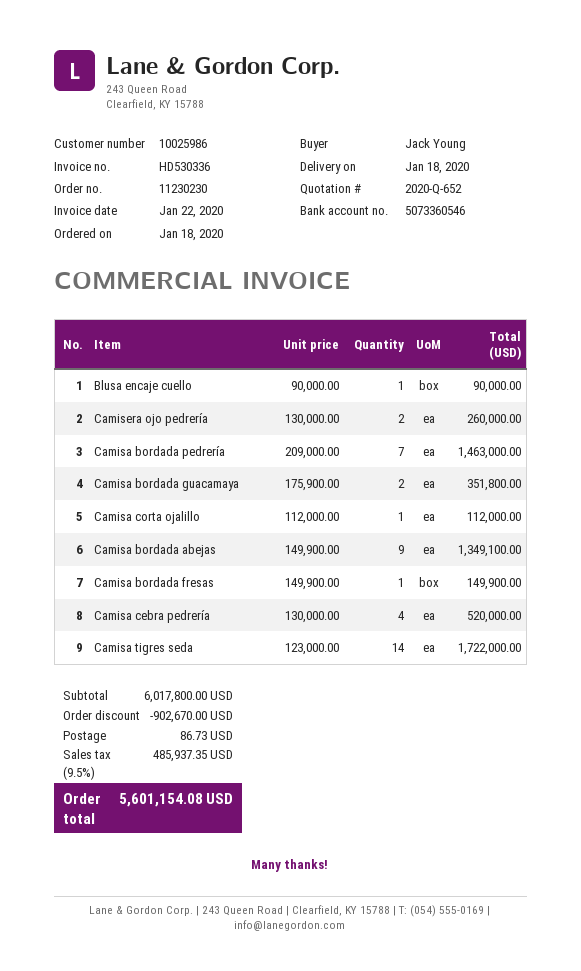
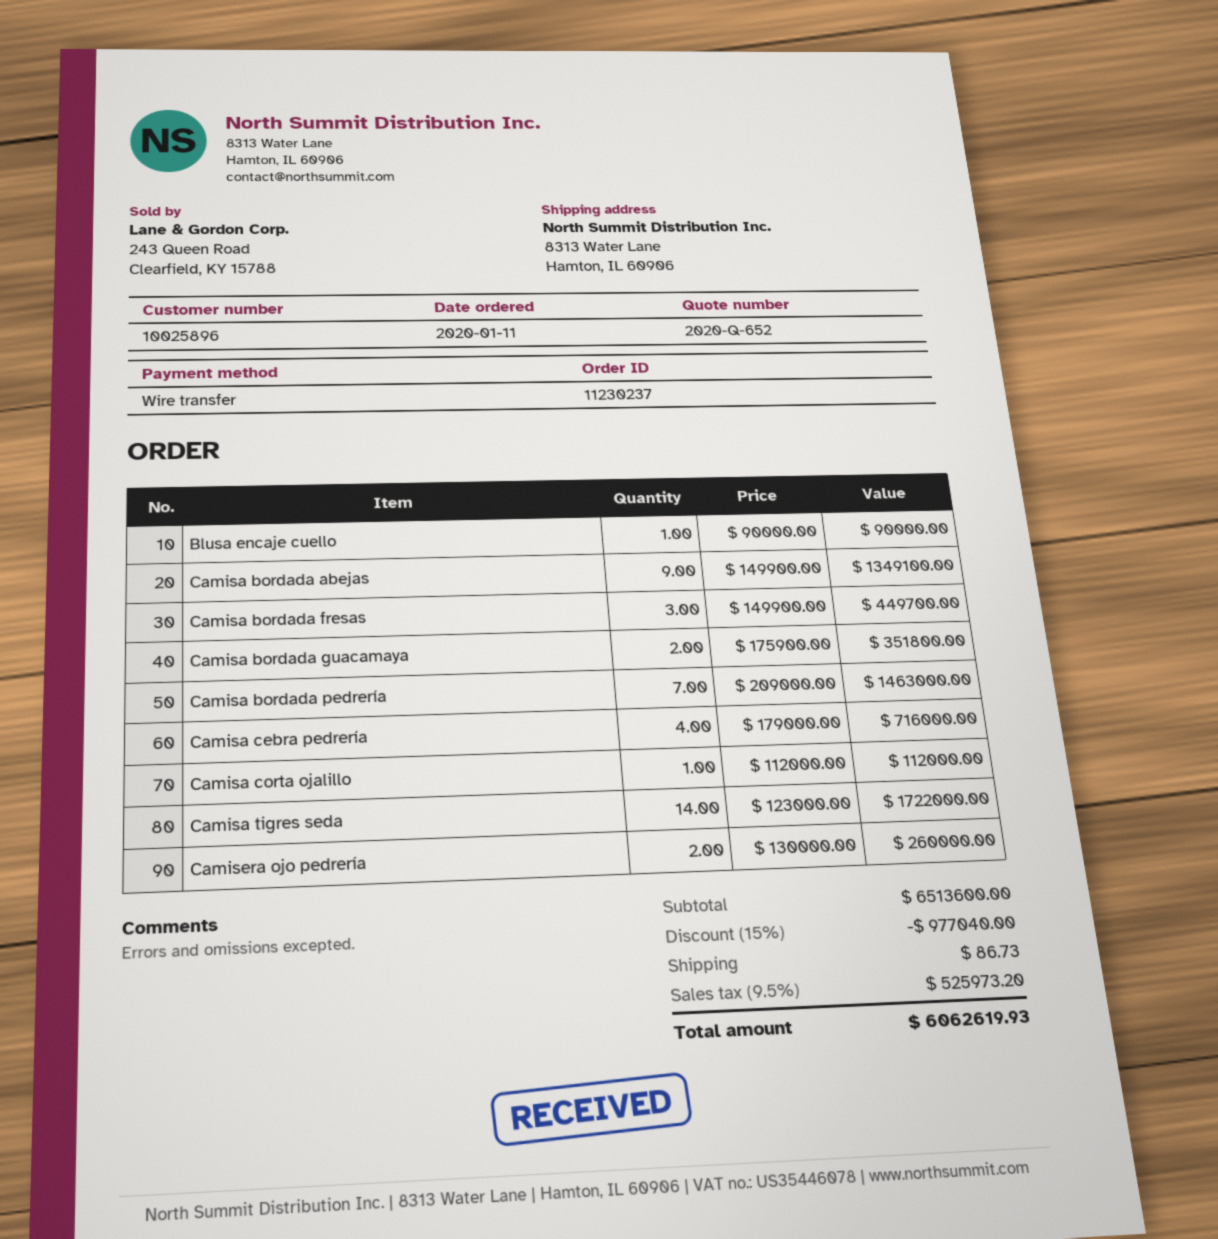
order number: 11230230 -> 11230237
order date: 2020-01-18 -> 2020-01-11
customer number: 10025986 -> 10025896
Camisa bordada fresas: 1 x 149900.00 = 149900.00 -> 3 x 149900.00 = 449700.00
Camisa cebra pedrería: 4 x 130000.00 = 520000.00 -> 4 x 179000.00 = 716000.00
subtotal: 6017800.00 -> 6513600.00
discount: 902670.00 -> 977040.00
tax: 9.5% = 485937.35 -> 9.5% = 525973.20
total: 5601154.08 -> 6062619.93

